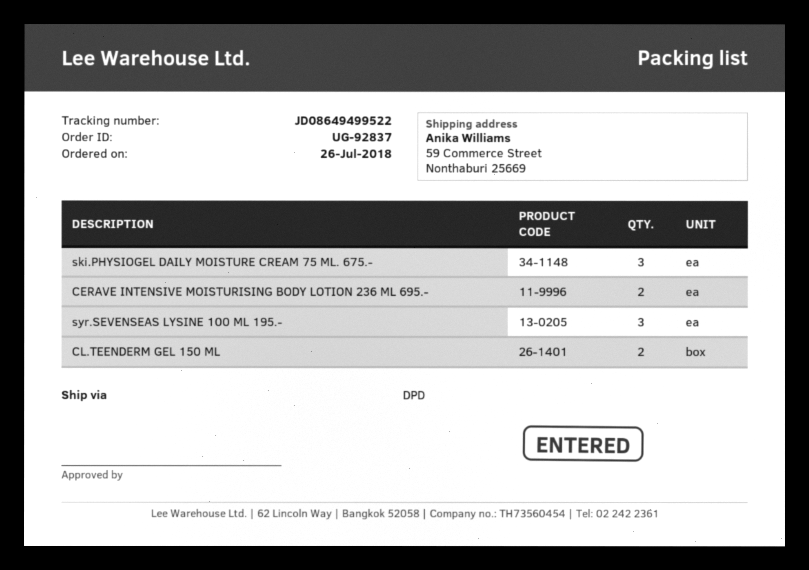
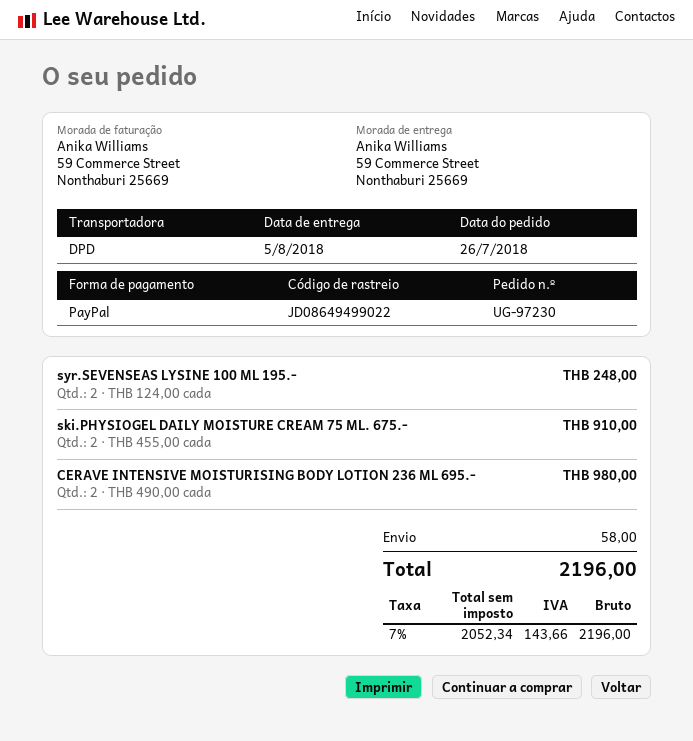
order number: UG-92837 -> UG-97230
tracking number: JD08649499522 -> JD08649499022
ski.PHYSIOGEL DAILY MOISTURE CREAM 75 ML. 675.-: 3 -> 2
syr.SEVENSEAS LYSINE 100 ML 195.-: 3 -> 2
CL.TEENDERM GEL 150 ML: 2 -> none

